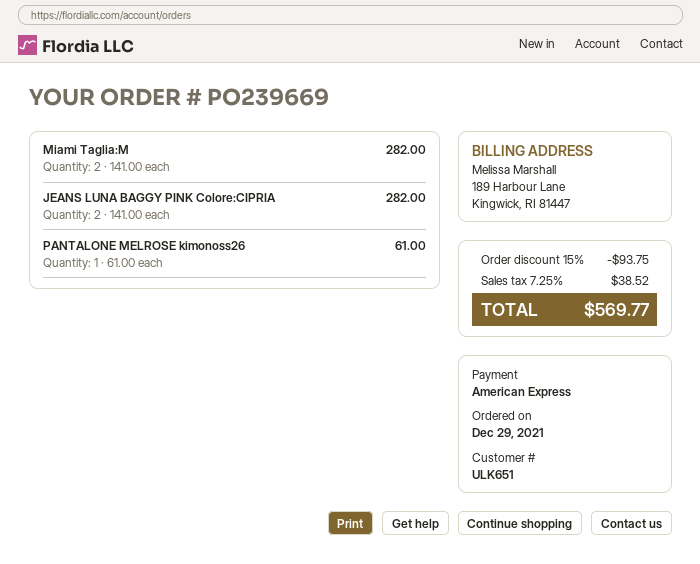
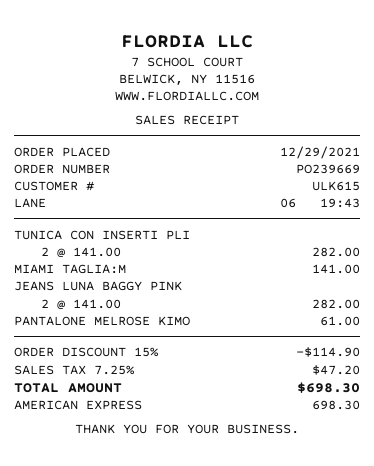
customer number: ULK651 -> ULK615
Miami Taglia:M: 2 x 141.00 = 282.00 -> 1 x 141.00 = 141.00
TUNICA CON INSERTI PLI: none -> 2 x 141.00 = 282.00
discount: 15% = 93.75 -> 15% = 114.90
tax: 7.25% = 38.52 -> 7.25% = 47.20
total: 569.77 -> 698.30

